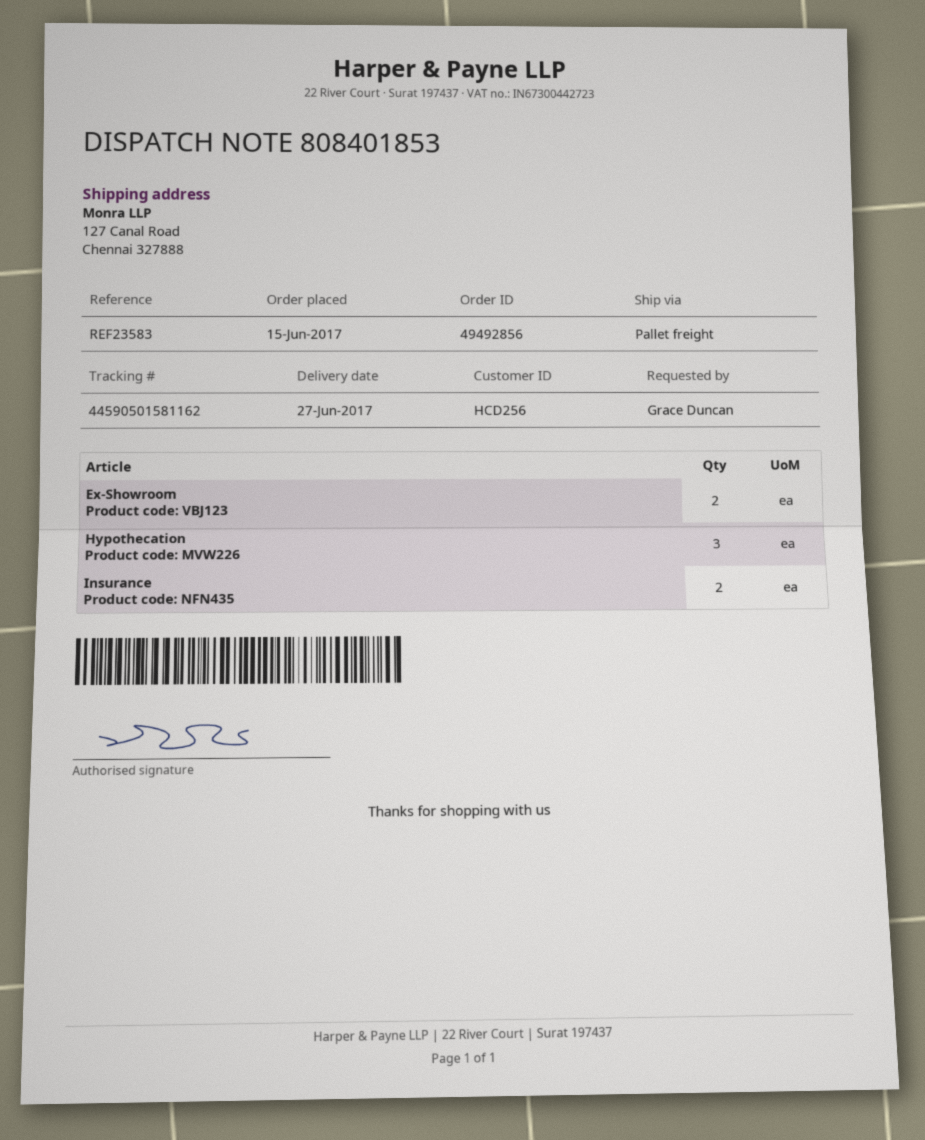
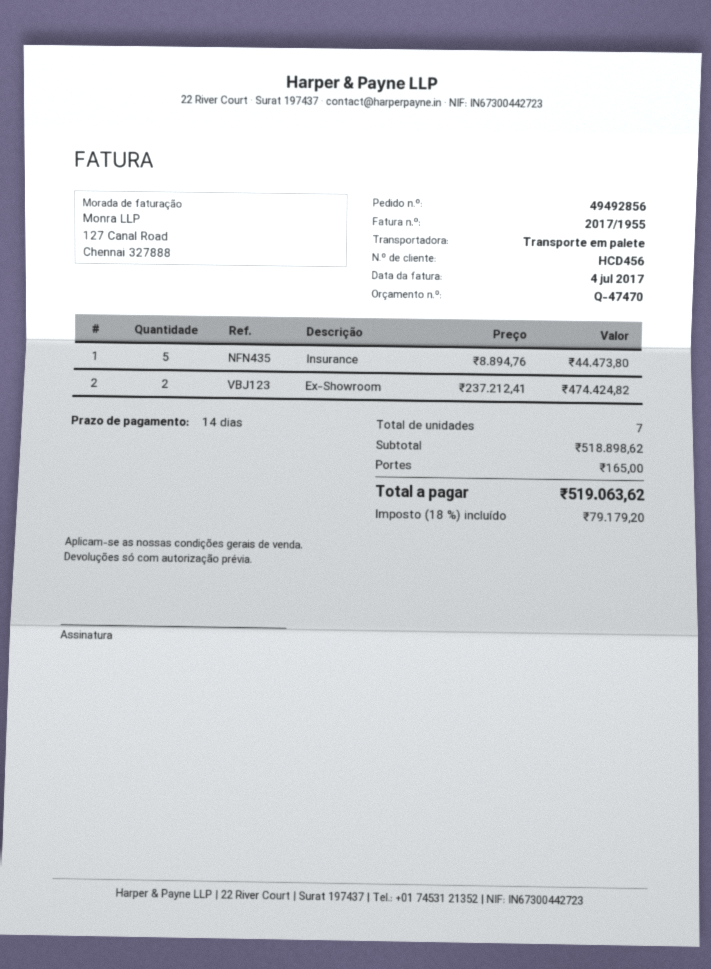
customer number: HCD256 -> HCD456
Hypothecation: 3 -> none
Insurance: 2 -> 5

